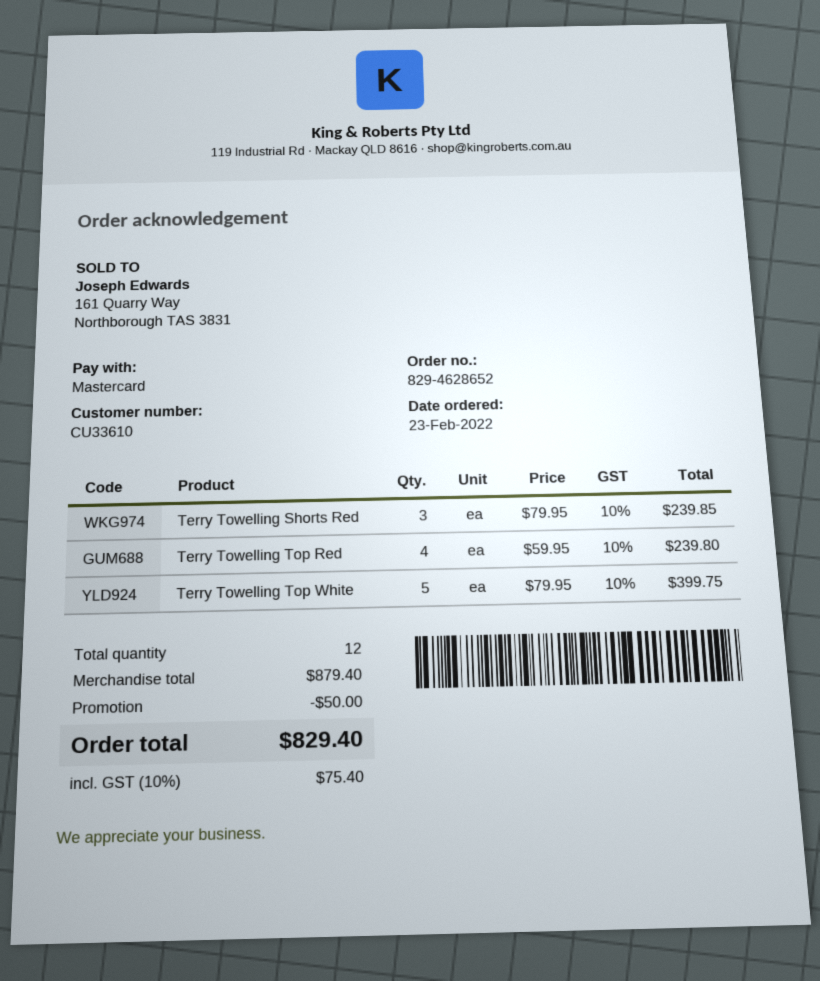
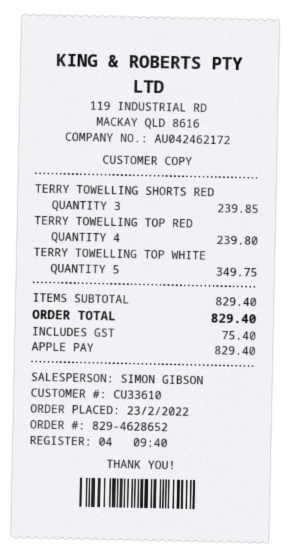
payment method: Mastercard -> Apple Pay
Terry Towelling Top White: 5 for 399.75 -> 5 for 349.75
subtotal: 879.40 -> 829.40
discount: 50.00 -> none

